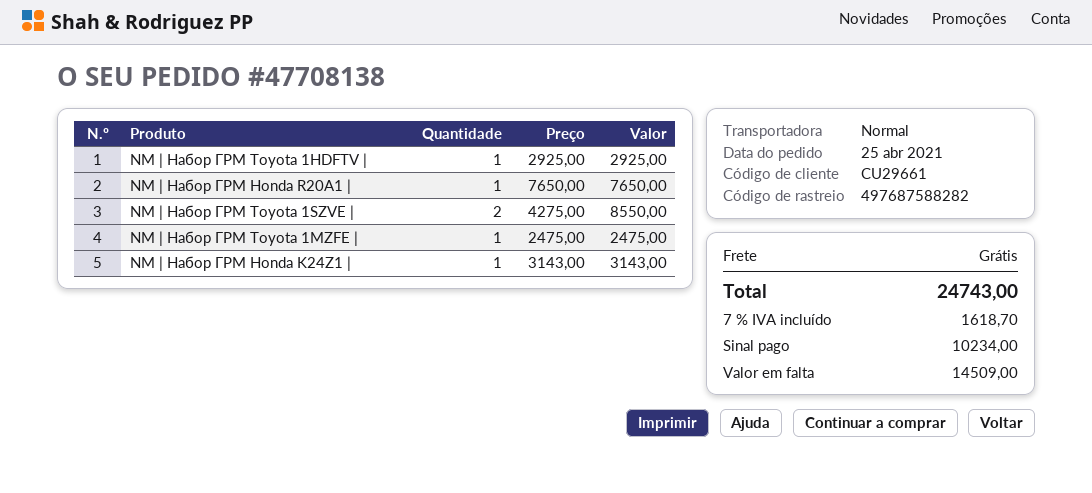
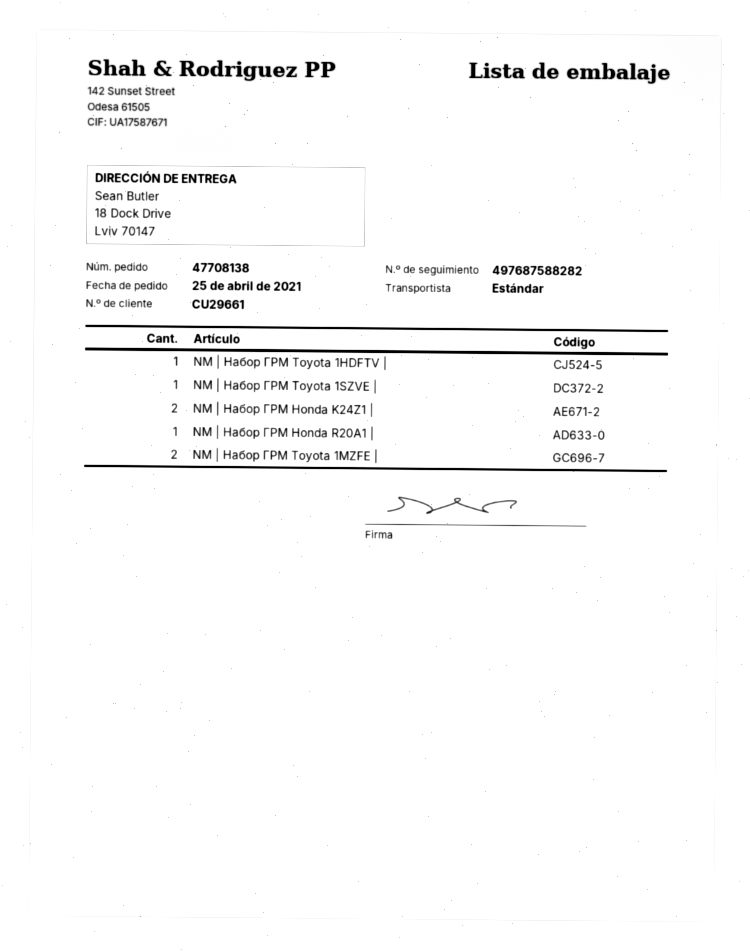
NM | Набор ГРМ Toyota 1SZVE |: 2 -> 1
NM | Набор ГРМ Toyota 1MZFE |: 1 -> 2
NM | Набор ГРМ Honda K24Z1 |: 1 -> 2

